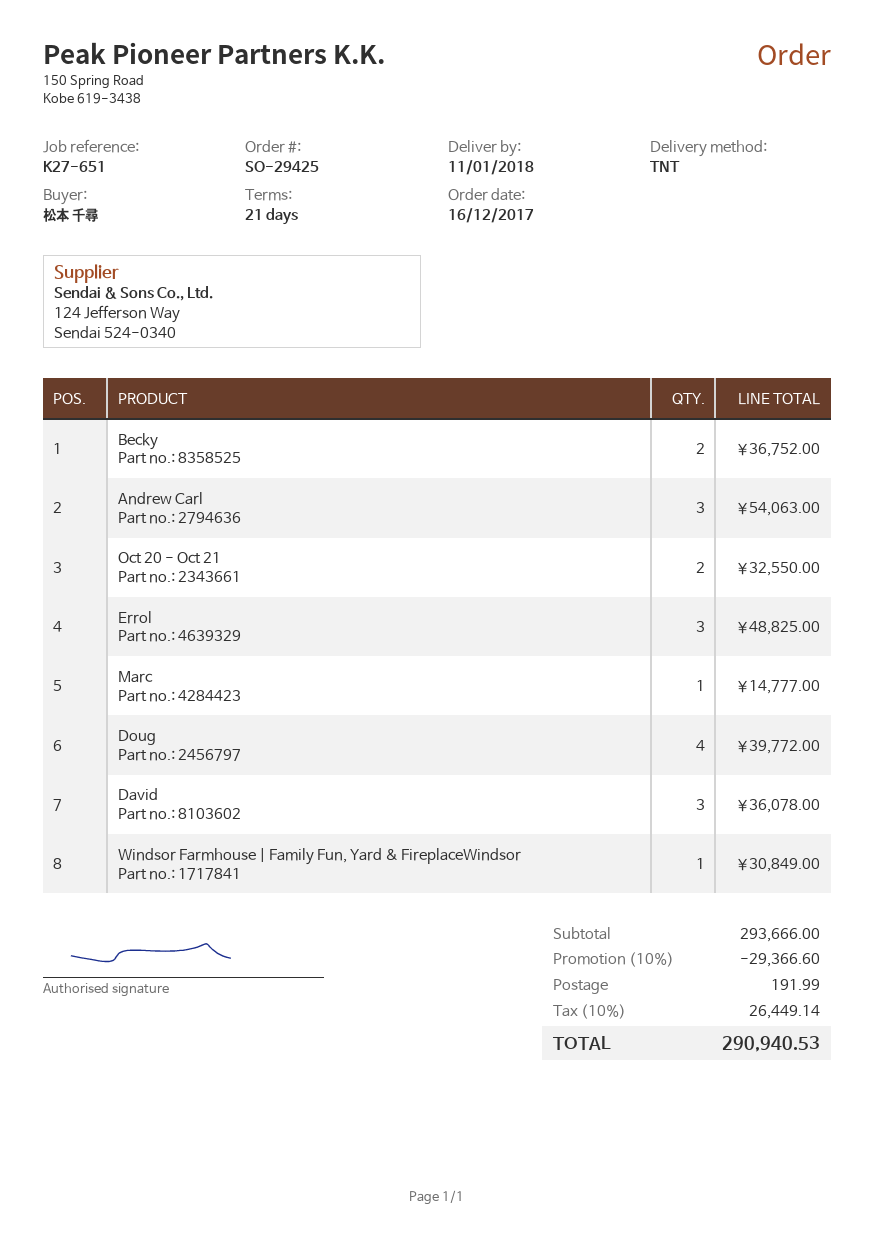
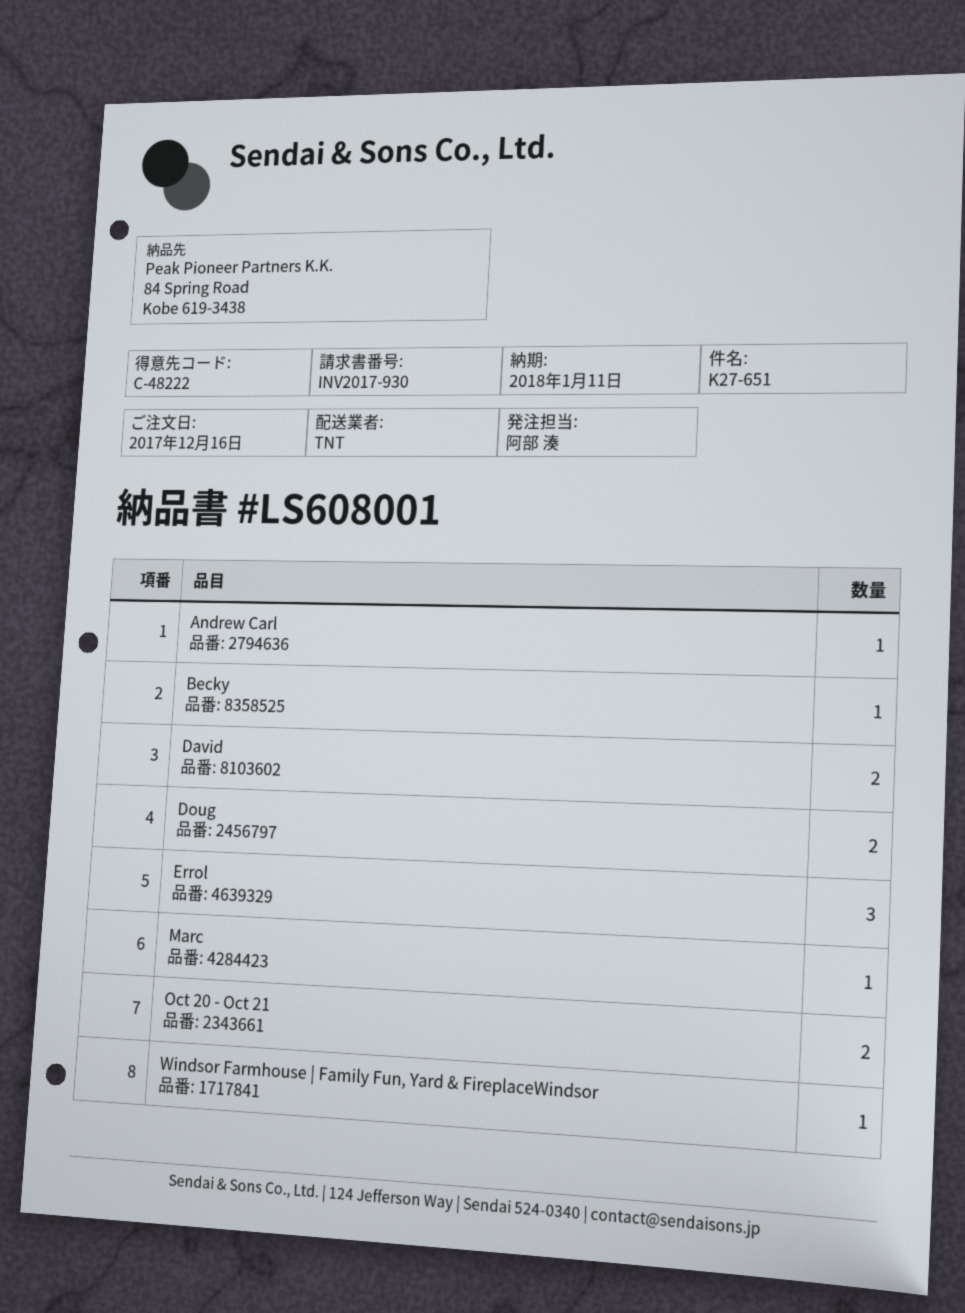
ordered by: 松本 千尋 -> 阿部 湊
Becky: 2 -> 1
Andrew Carl: 3 -> 1
Doug: 4 -> 2
David: 3 -> 2

